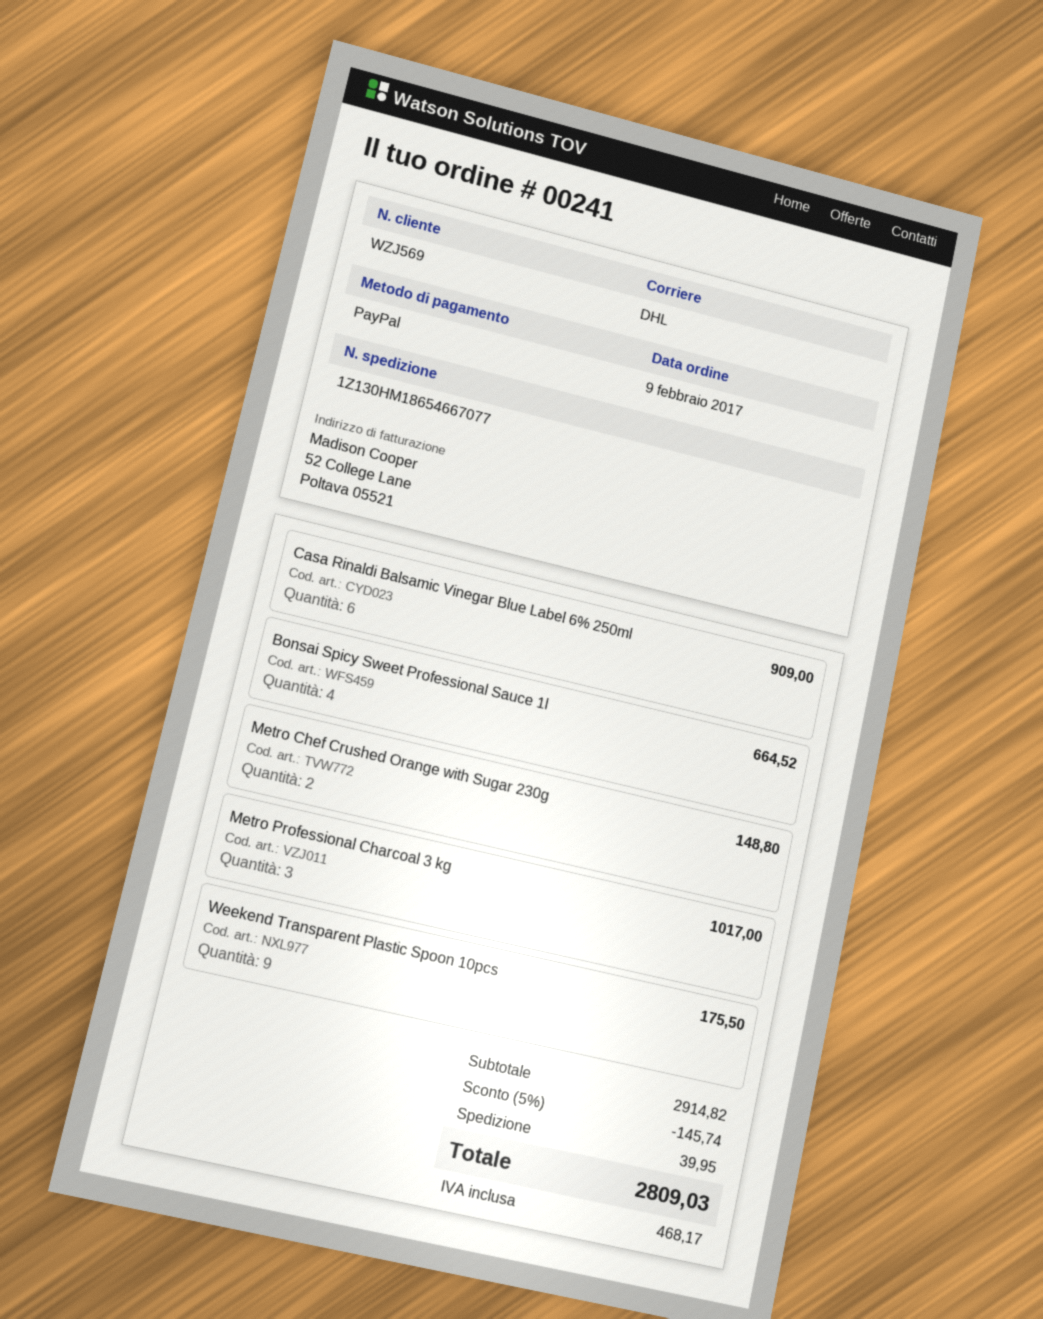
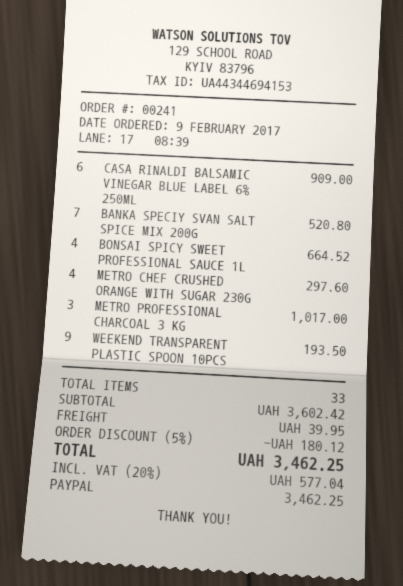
Metro Chef Crushed Orange with Sugar 230g: 2 for 148.80 -> 4 for 297.60
Weekend Transparent Plastic Spoon 10pcs: 9 for 175.50 -> 9 for 193.50
BANKA SPECIY SVAN SALT SPICE MIX 200G: none -> 7 for 520.80
subtotal: 2914.82 -> 3602.42
discount: 5% = 145.74 -> 5% = 180.12
tax: 468.17 -> 577.04
total: 2809.03 -> 3462.25

